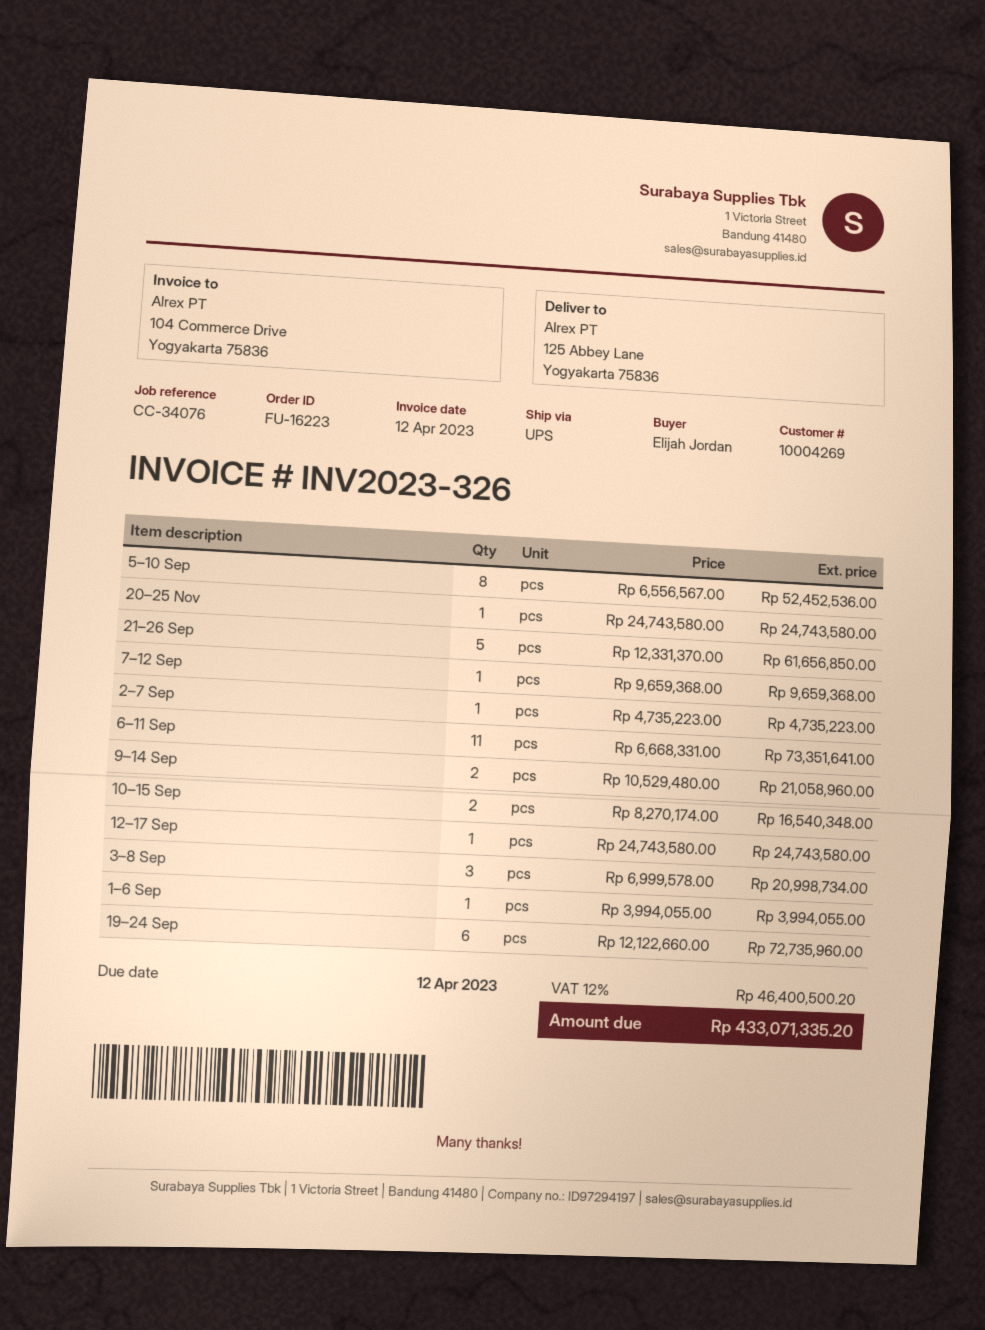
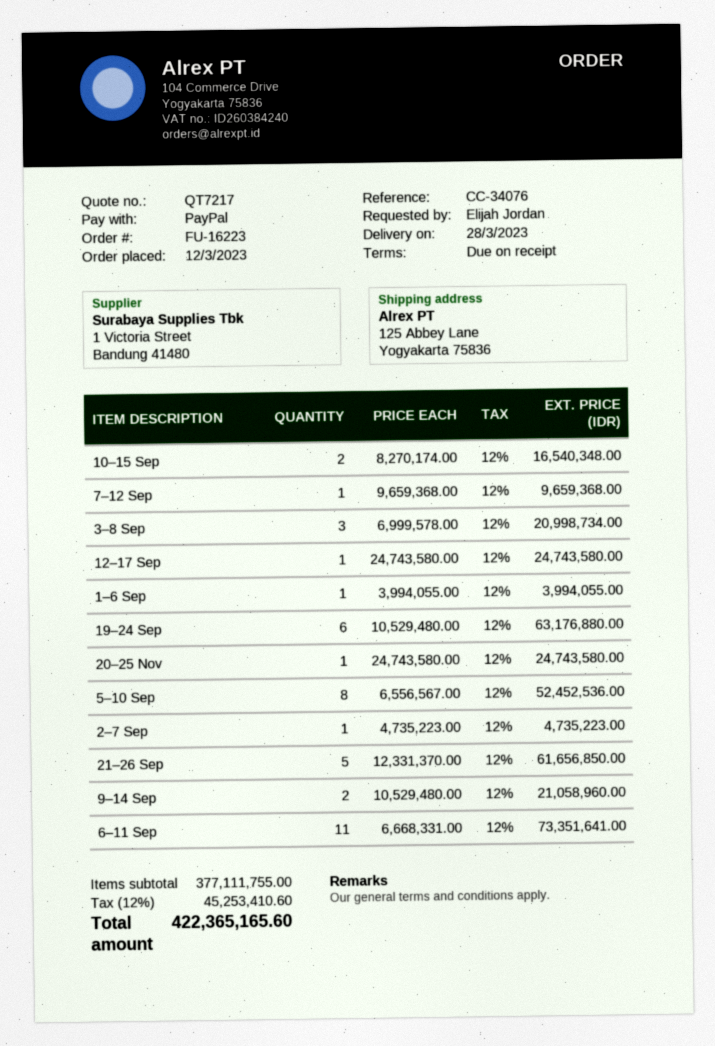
19–24 Sep: 6 x 12122660.00 = 72735960.00 -> 6 x 10529480.00 = 63176880.00
tax: 12% = 46400500.20 -> 12% = 45253410.60
total: 433071335.20 -> 422365165.60

